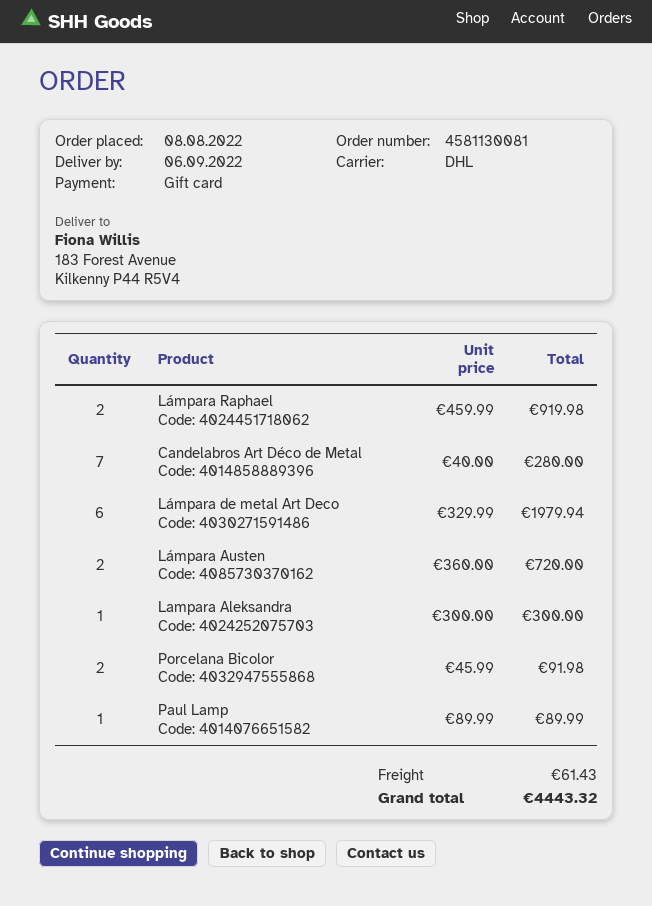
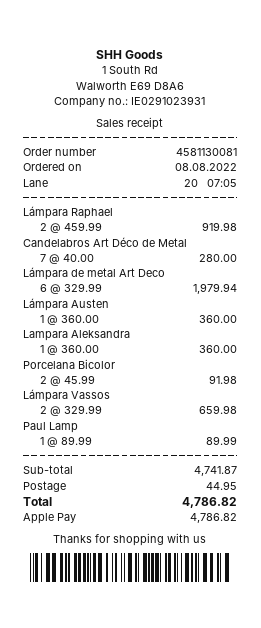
payment method: gift card -> Apple Pay
Lámpara Austen: 2 x 360.00 = 720.00 -> 1 x 360.00 = 360.00
Lampara Aleksandra: 1 x 300.00 = 300.00 -> 1 x 360.00 = 360.00
Lámpara Vassos: none -> 2 x 329.99 = 659.98
shipping: 61.43 -> 44.95
total: 4443.32 -> 4786.82

